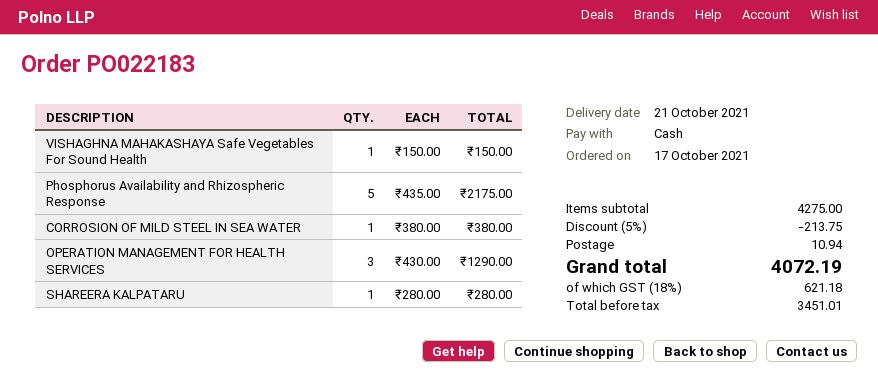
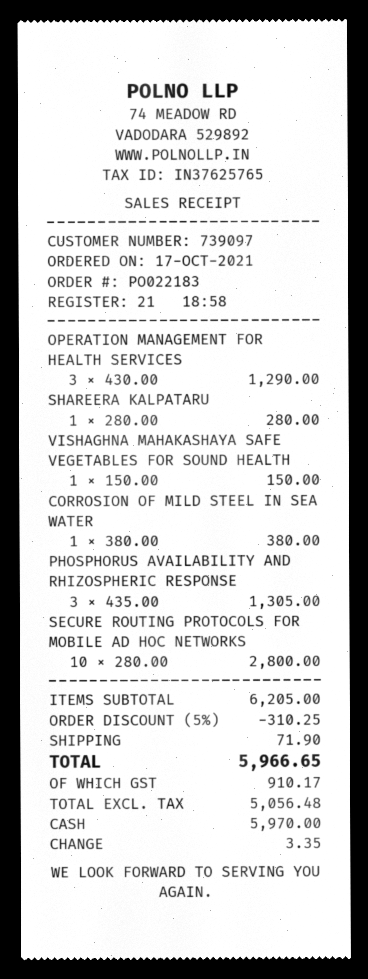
Phosphorus Availability and Rhizospheric Response: 5 x 435.00 = 2175.00 -> 3 x 435.00 = 1305.00
SECURE ROUTING PROTOCOLS FOR MOBILE AD HOC NETWORKS: none -> 10 x 280.00 = 2800.00
subtotal: 4275.00 -> 6205.00
discount: 5% = 213.75 -> 5% = 310.25
shipping: 10.94 -> 71.90
net: 3451.01 -> 5056.48
tax: 621.18 -> 910.17
total: 4072.19 -> 5966.65

